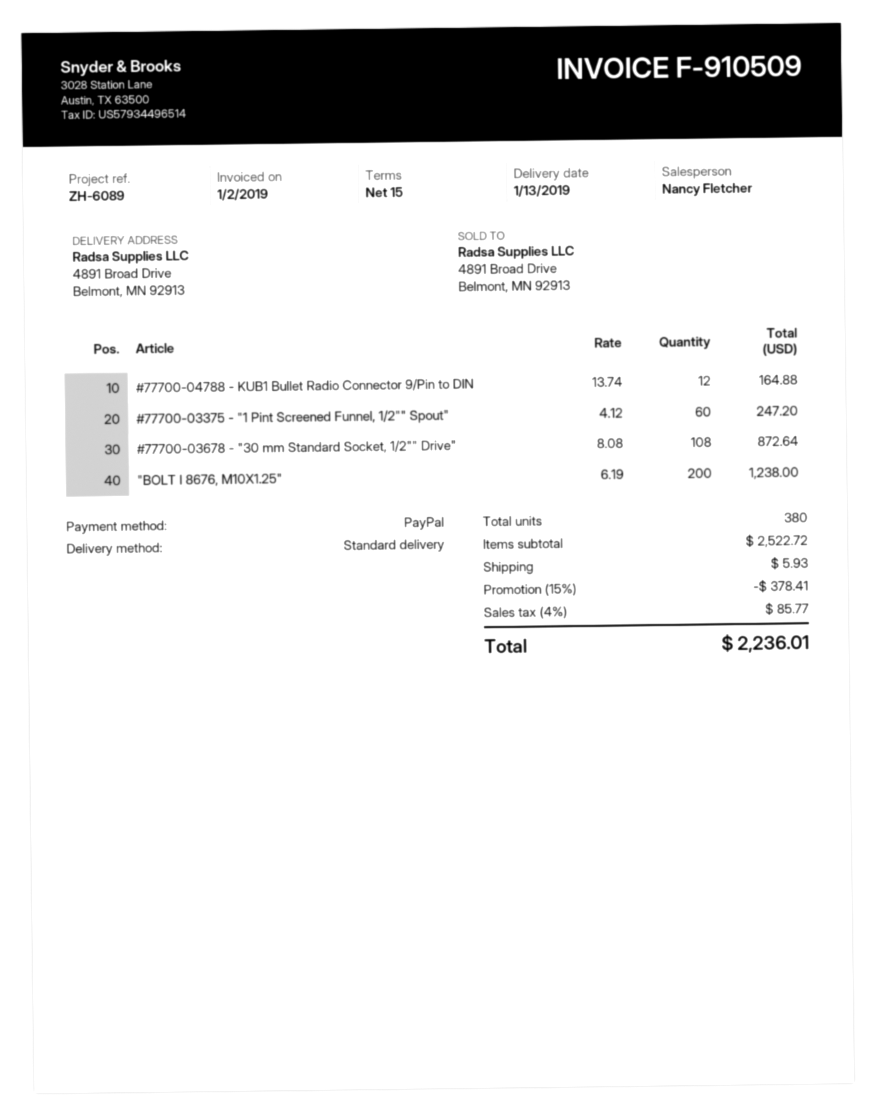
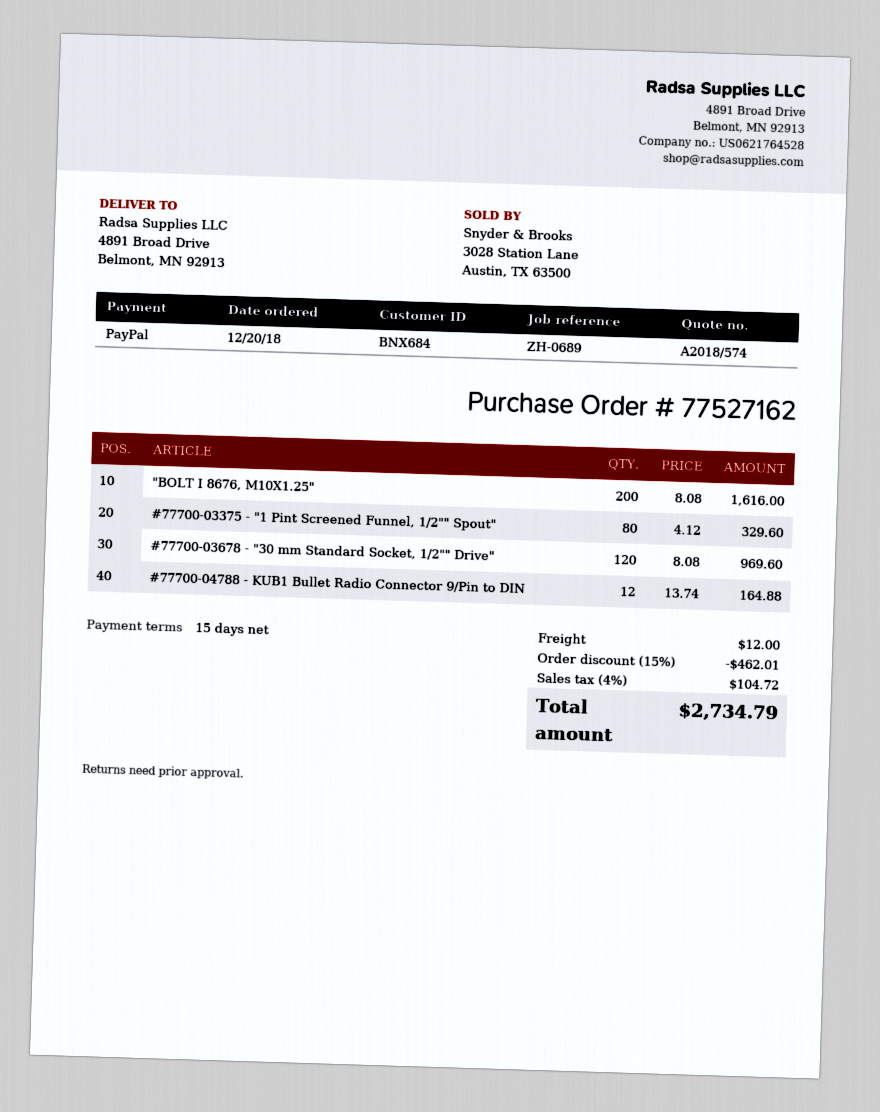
reference: ZH-6089 -> ZH-0689
#77700-03375 - "1 Pint Screened Funnel, 1/2"" Spout": 60 x 4.12 = 247.20 -> 80 x 4.12 = 329.60
#77700-03678 - "30 mm Standard Socket, 1/2"" Drive": 108 x 8.08 = 872.64 -> 120 x 8.08 = 969.60
"BOLT I 8676, M10X1.25": 200 x 6.19 = 1238.00 -> 200 x 8.08 = 1616.00
discount: 15% = 378.41 -> 15% = 462.01
shipping: 5.93 -> 12.00
tax: 4% = 85.77 -> 4% = 104.72
total: 2236.01 -> 2734.79

